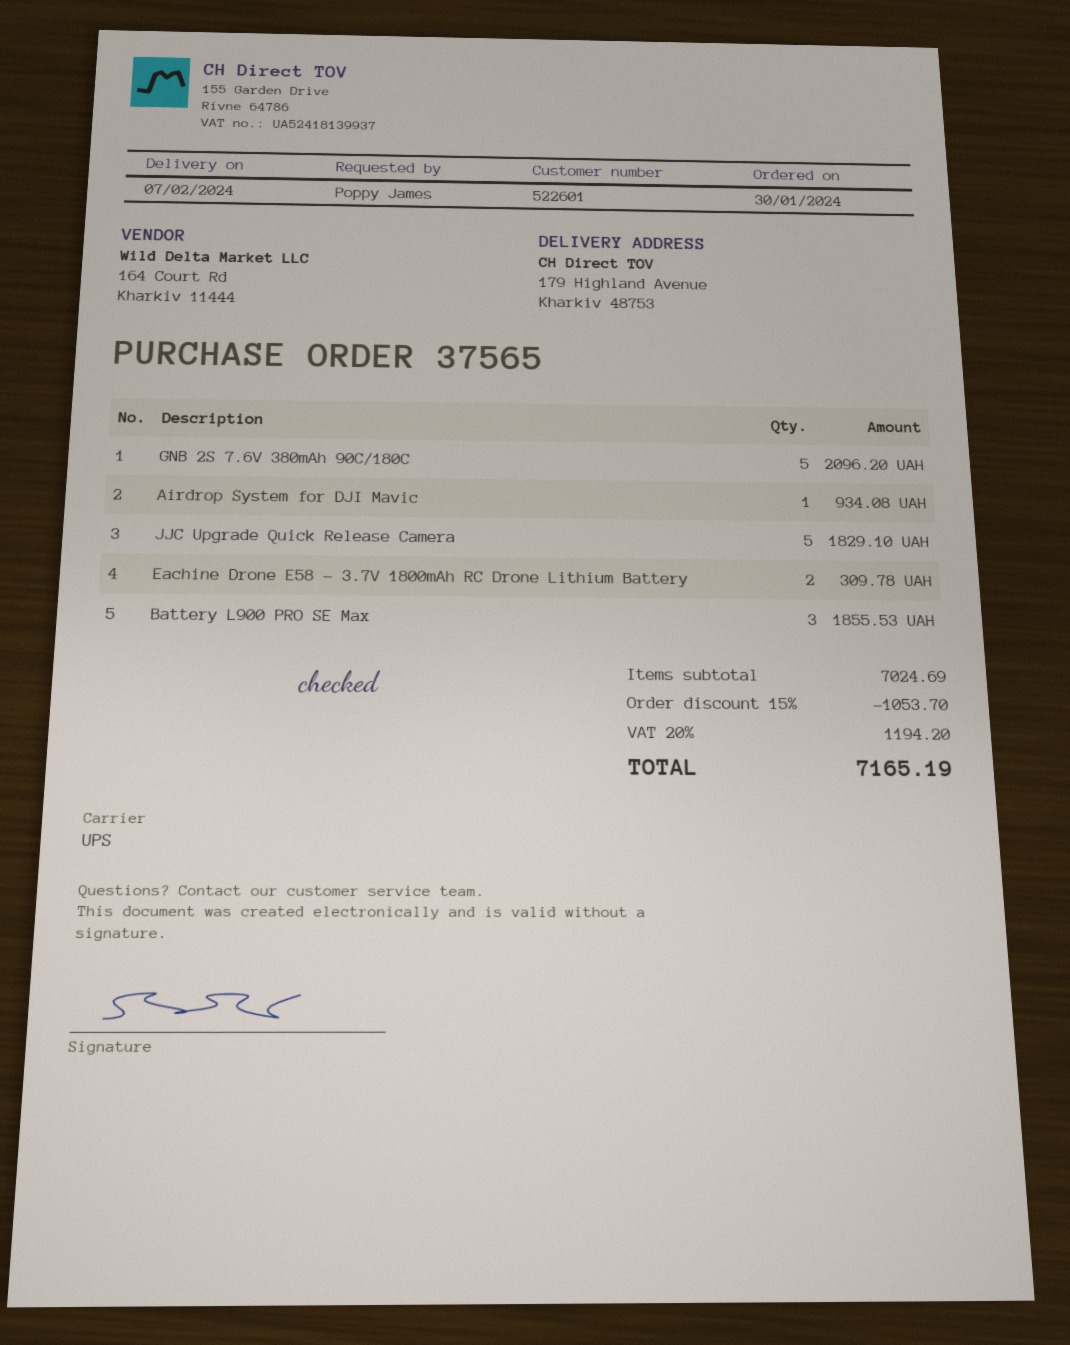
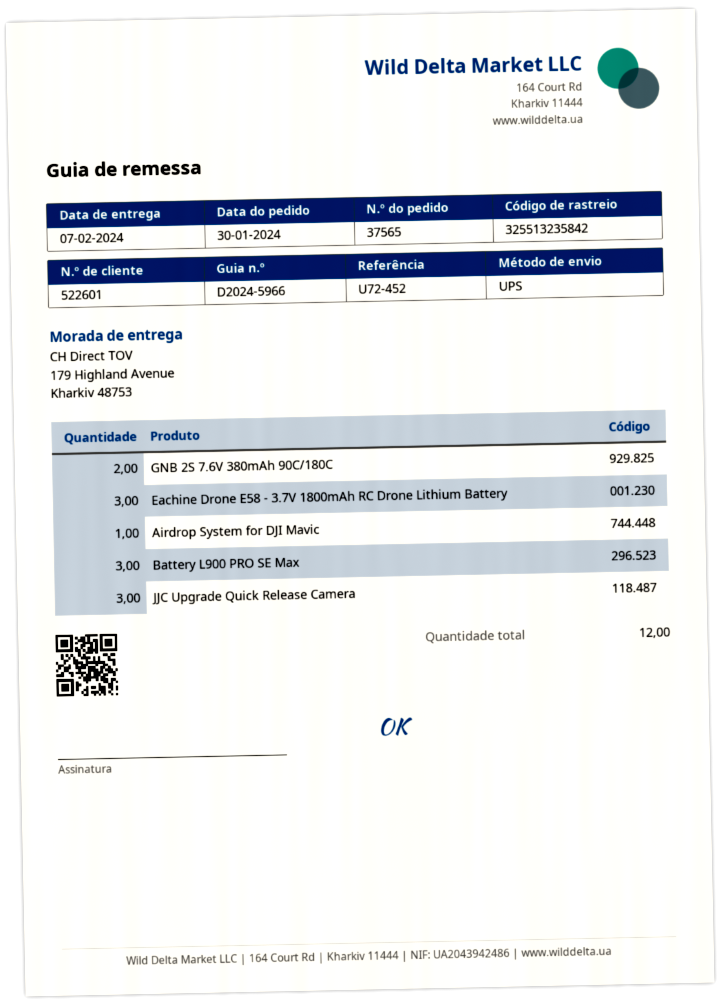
GNB 2S 7.6V 380mAh 90C/180C: 5 -> 2
JJC Upgrade Quick Release Camera: 5 -> 3
Eachine Drone E58 - 3.7V 1800mAh RC Drone Lithium Battery: 2 -> 3

